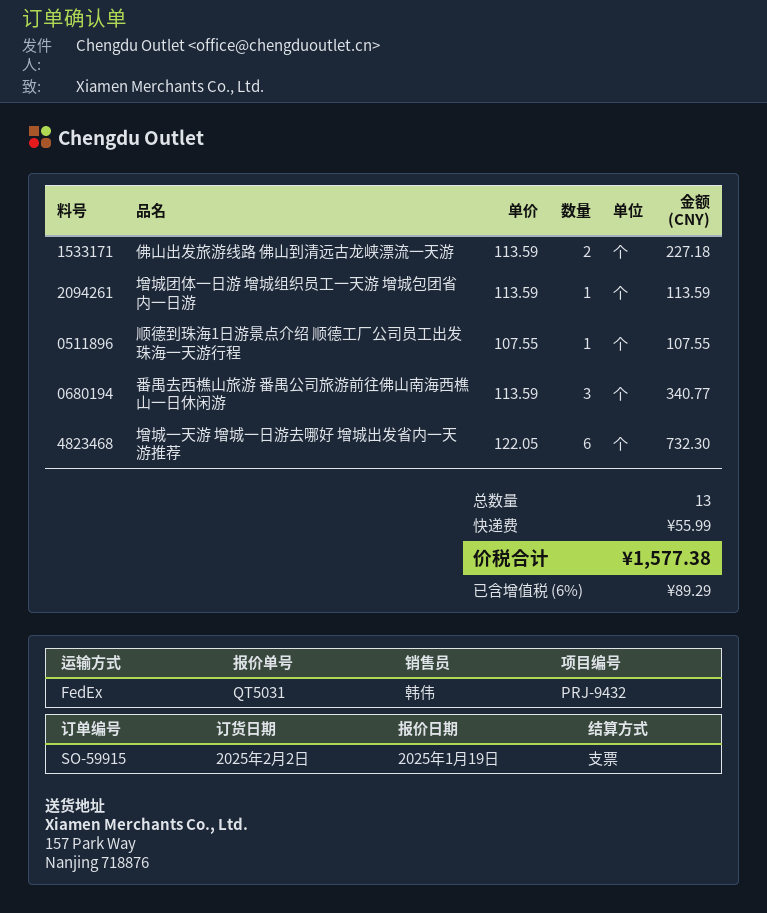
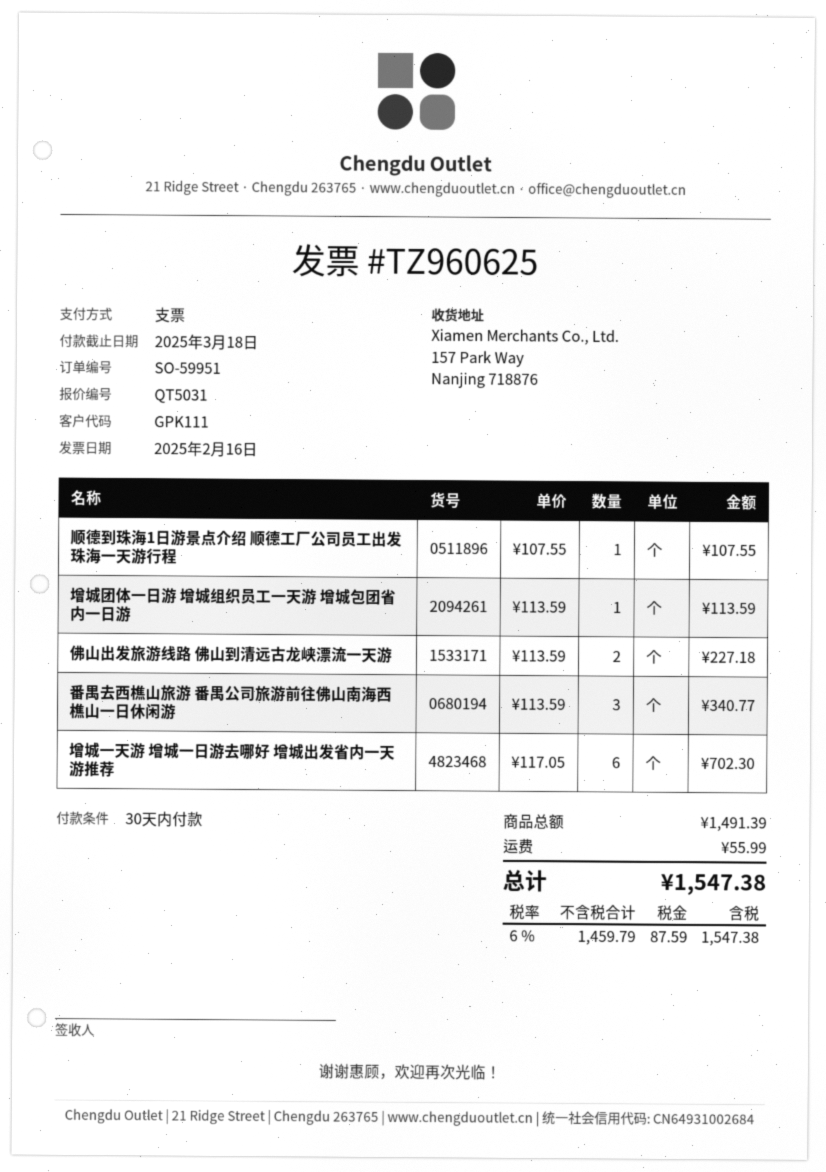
order number: SO-59915 -> SO-59951
增城一天游 增城一日游去哪好 增城出发省内一天游推荐: 6 x 122.05 = 732.30 -> 6 x 117.05 = 702.30
tax: 6% = 89.29 -> 6% = 87.59
total: 1577.38 -> 1547.38

